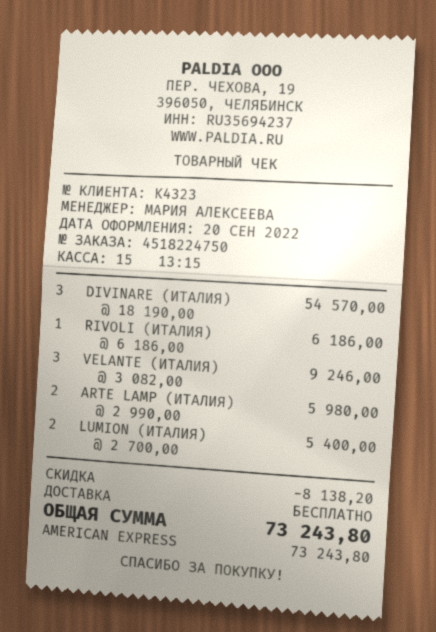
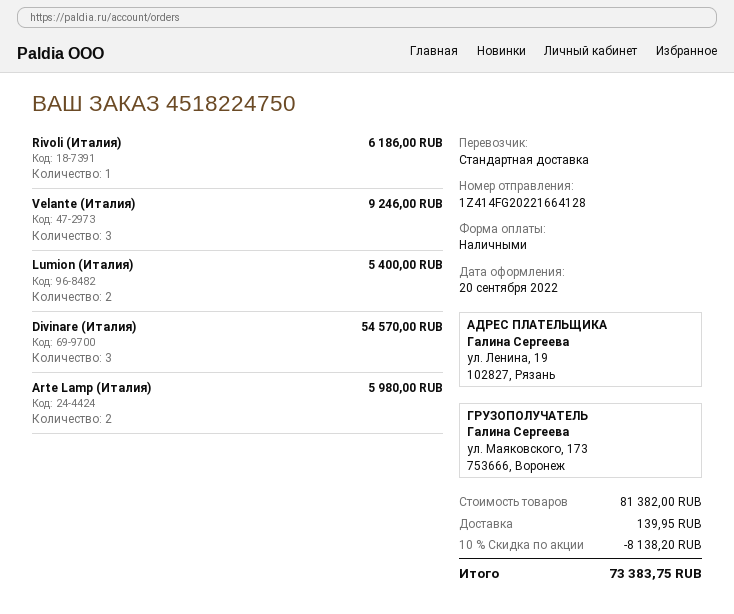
payment method: American Express -> cash
shipping: 0.00 -> 139.95
total: 73243.80 -> 73383.75

